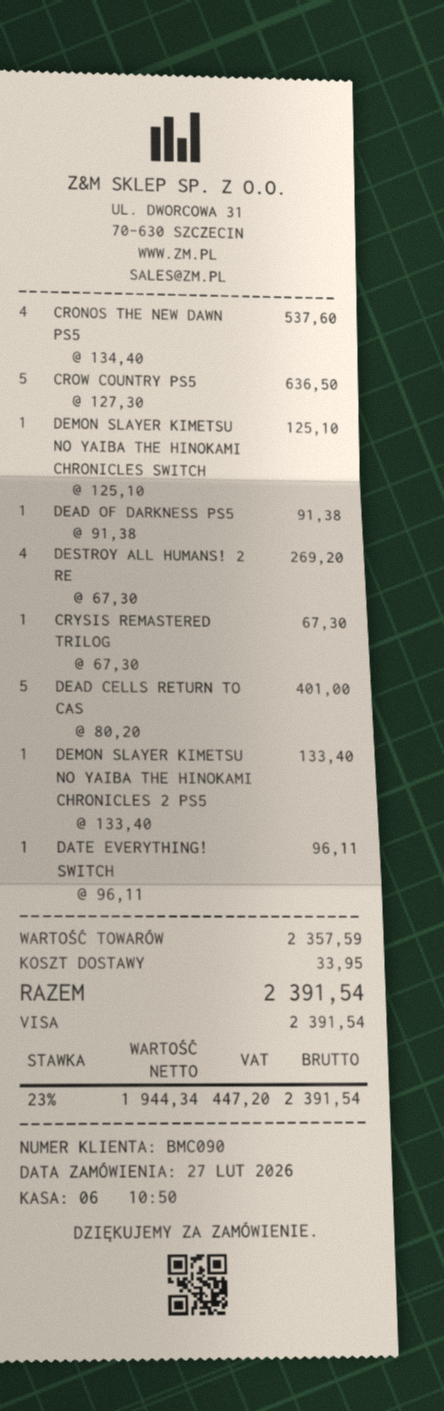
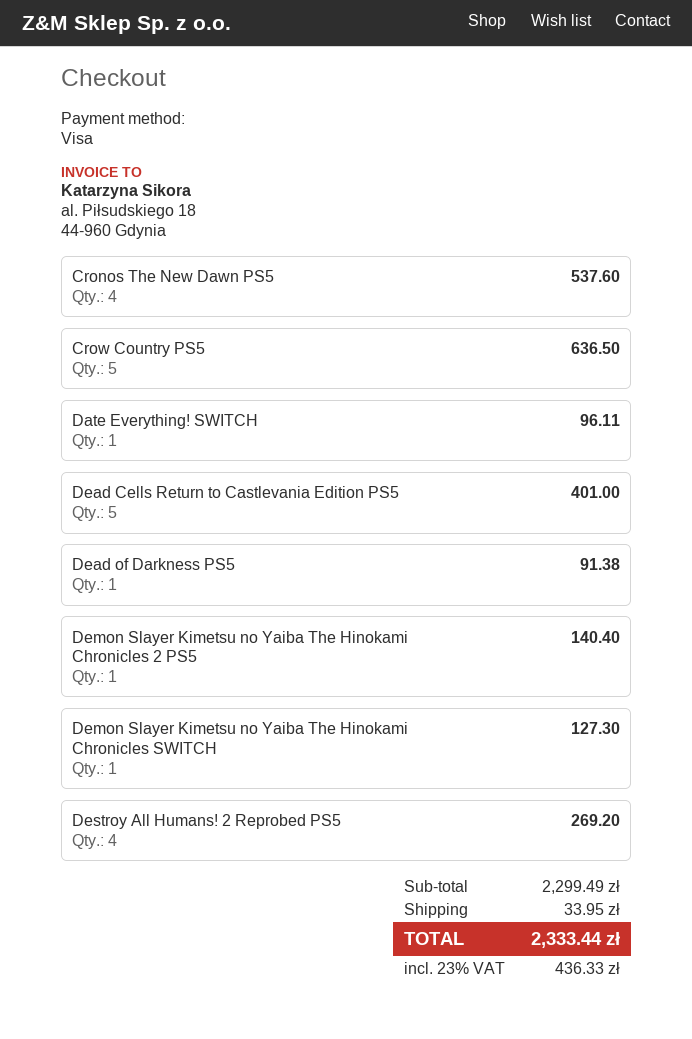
DEMON SLAYER KIMETSU NO YAIBA THE HINOKAMI CHRONICLES SWITCH: 1 for 125.10 -> 1 for 127.30
CRYSIS REMASTERED TRILOG: 1 for 67.30 -> none
DEMON SLAYER KIMETSU NO YAIBA THE HINOKAMI CHRONICLES 2 PS5: 1 for 133.40 -> 1 for 140.40
subtotal: 2357.59 -> 2299.49
tax: 23% = 447.20 -> 23% = 436.33
total: 2391.54 -> 2333.44

